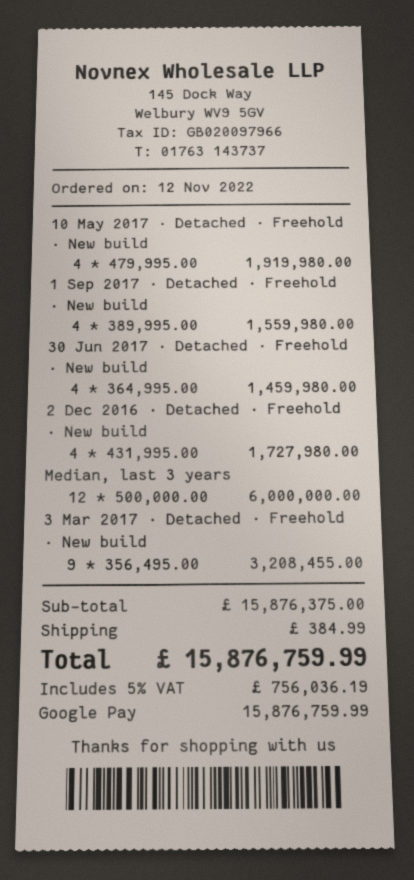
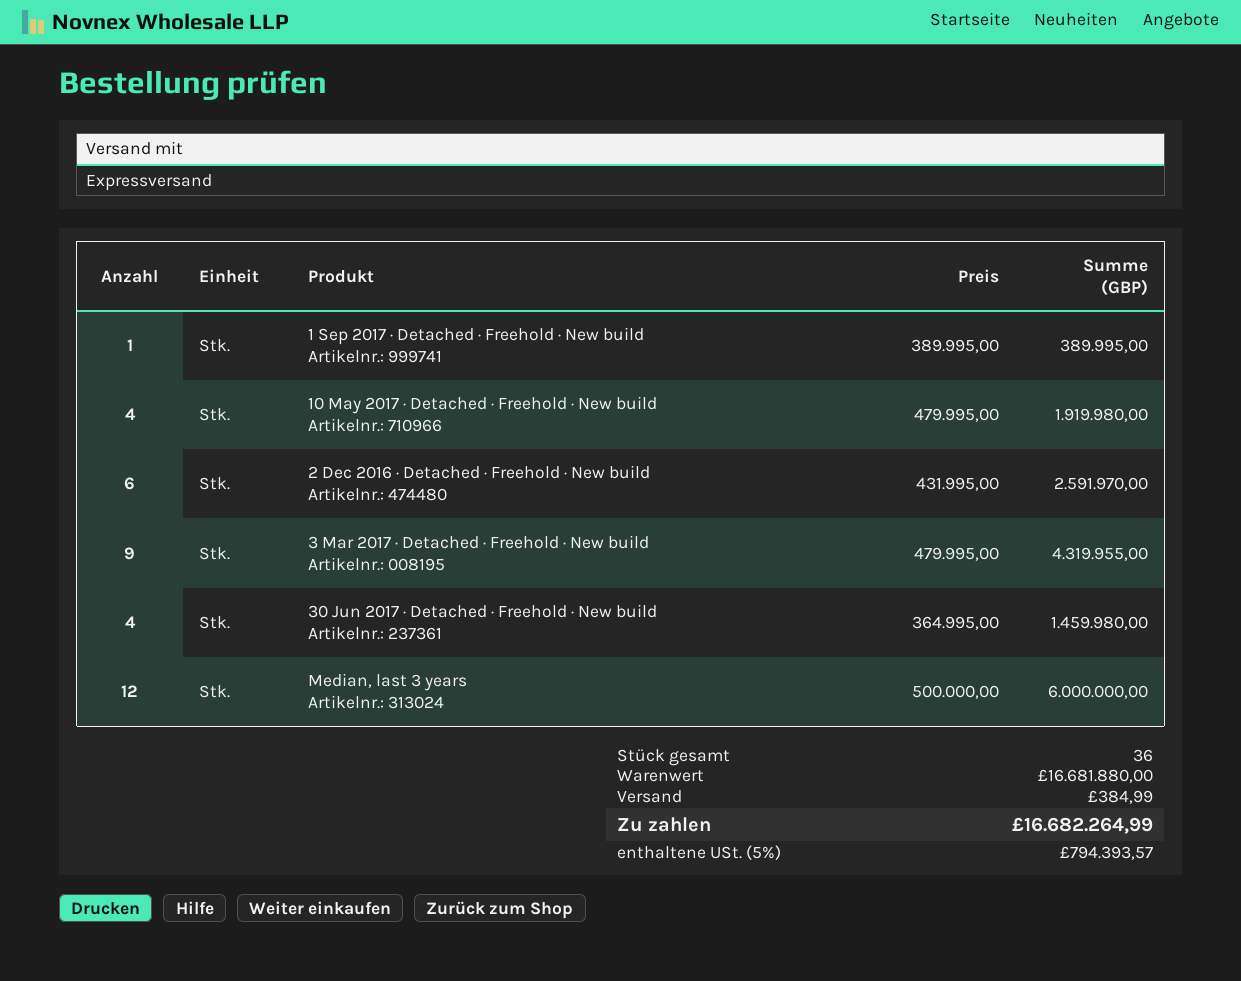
1 Sep 2017 · Detached · Freehold · New build: 4 x 389995.00 = 1559980.00 -> 1 x 389995.00 = 389995.00
2 Dec 2016 · Detached · Freehold · New build: 4 x 431995.00 = 1727980.00 -> 6 x 431995.00 = 2591970.00
3 Mar 2017 · Detached · Freehold · New build: 9 x 356495.00 = 3208455.00 -> 9 x 479995.00 = 4319955.00
subtotal: 15876375.00 -> 16681880.00
tax: 5% = 756036.19 -> 5% = 794393.57
total: 15876759.99 -> 16682264.99

